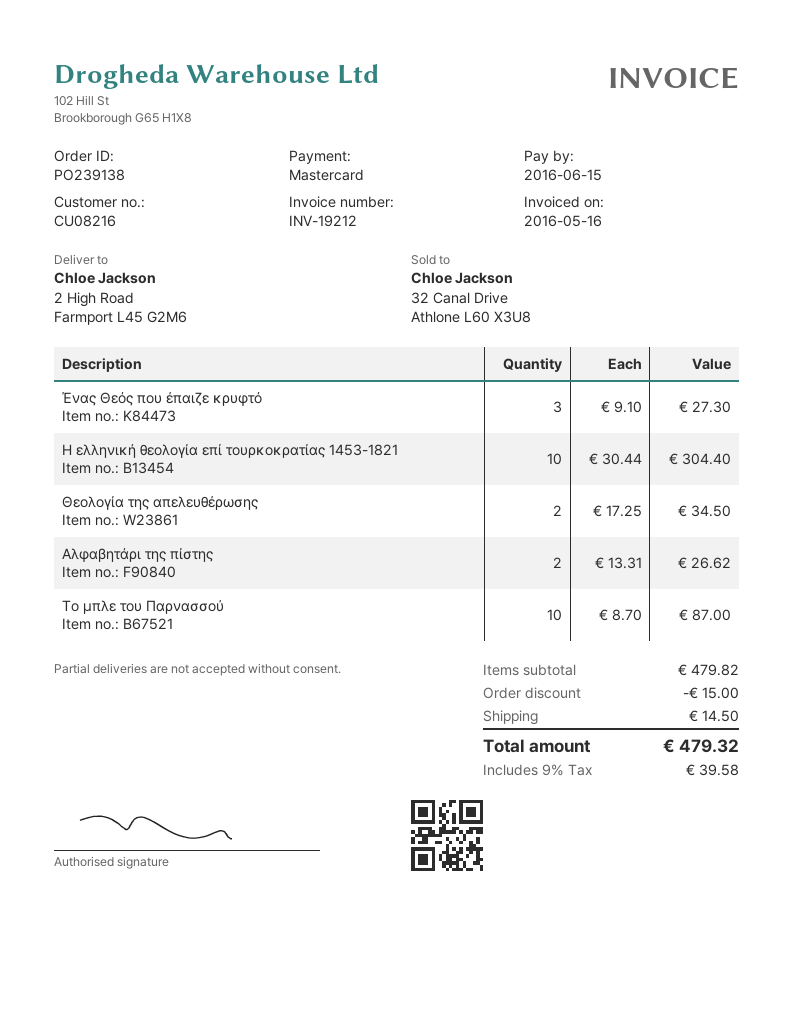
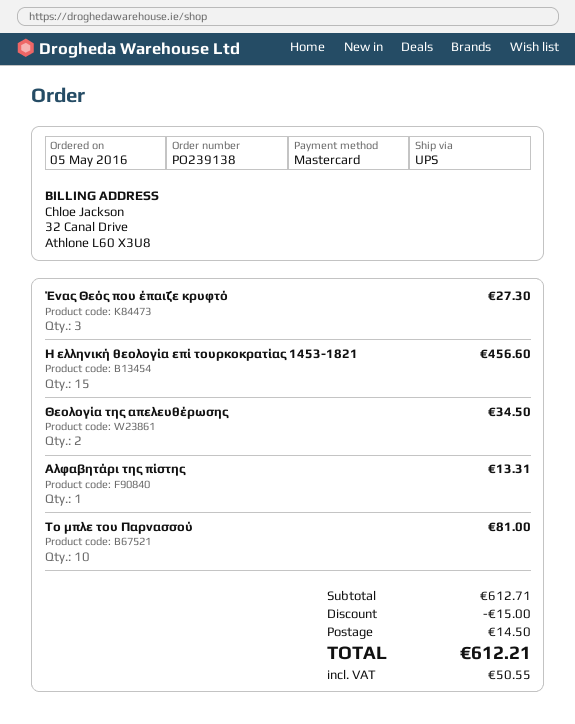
Η ελληνική θεολογία επί τουρκοκρατίας 1453-1821: 10 for 304.40 -> 15 for 456.60
Αλφαβητάρι της πίστης: 2 for 26.62 -> 1 for 13.31
Το μπλε του Παρνασσού: 10 for 87.00 -> 10 for 81.00
subtotal: 479.82 -> 612.71
tax: 39.58 -> 50.55
total: 479.32 -> 612.21

